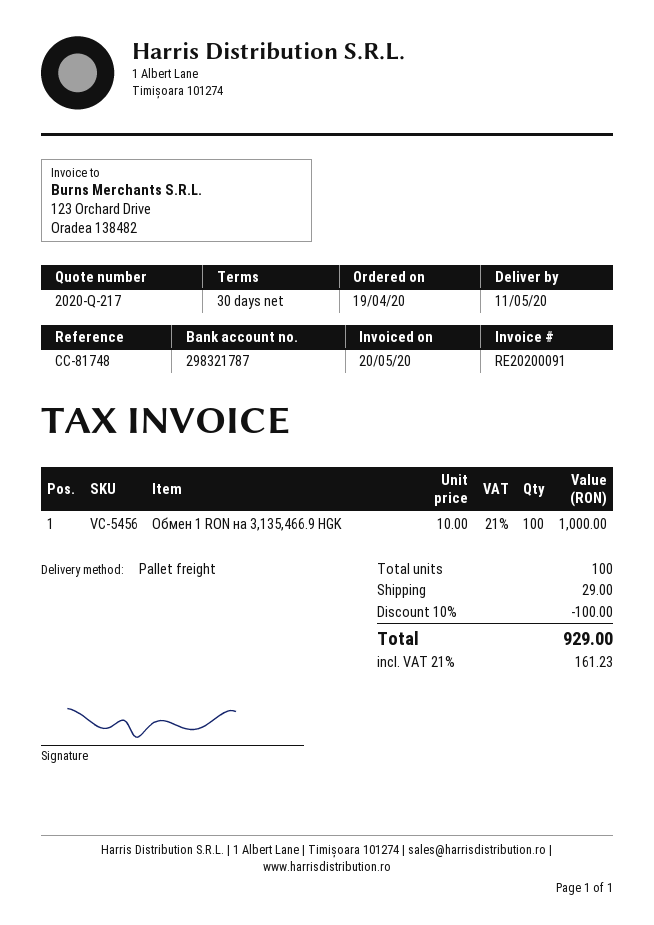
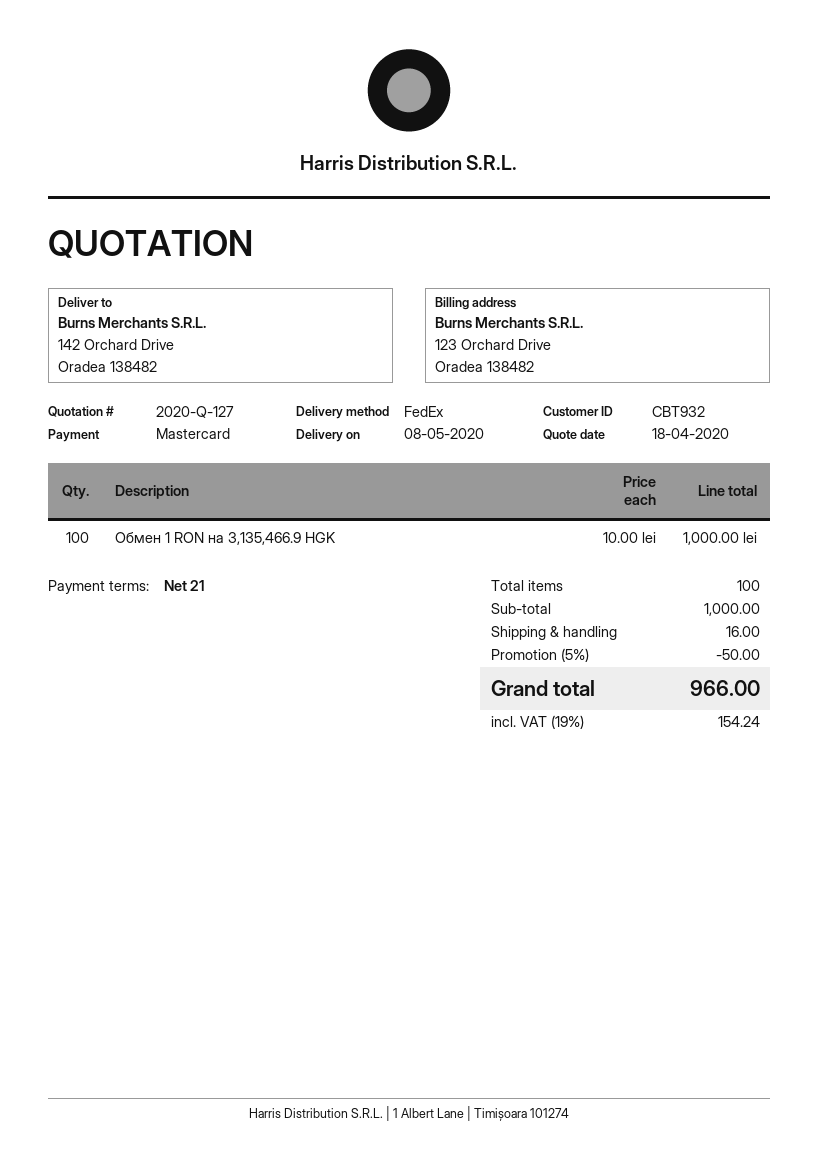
quote number: 2020-Q-217 -> 2020-Q-127
delivery date: 2020-05-11 -> 2020-05-08
payment terms: 30 days -> 21 days
shipping method: pallet freight -> FedEx
discount: 10% = 100.00 -> 5% = 50.00
shipping: 29.00 -> 16.00
tax: 21% = 161.23 -> 19% = 154.24
total: 929.00 -> 966.00

